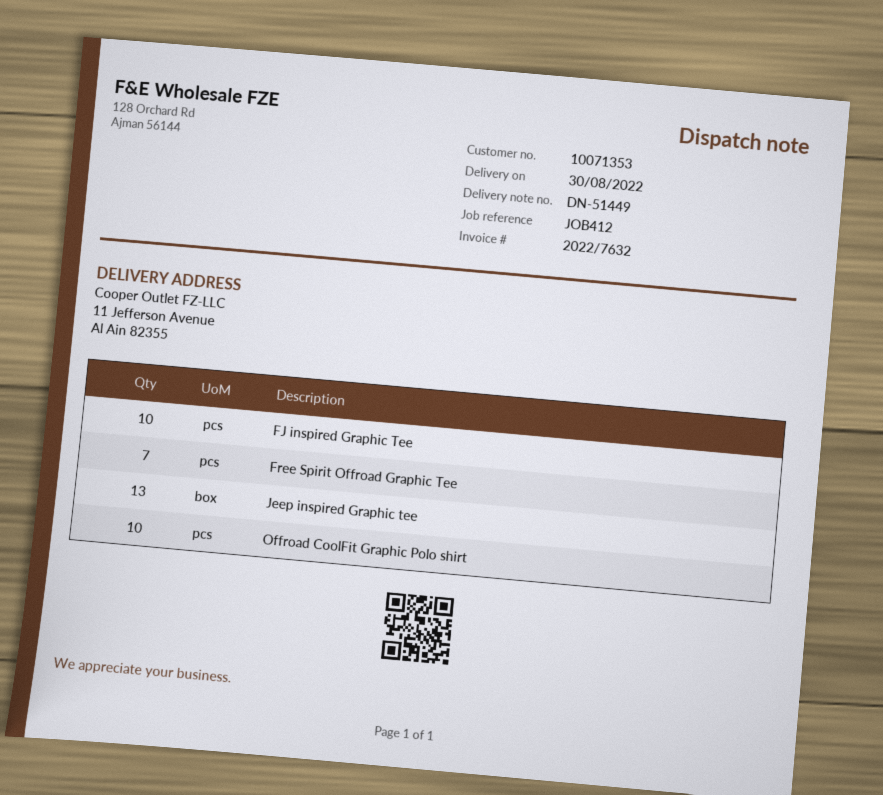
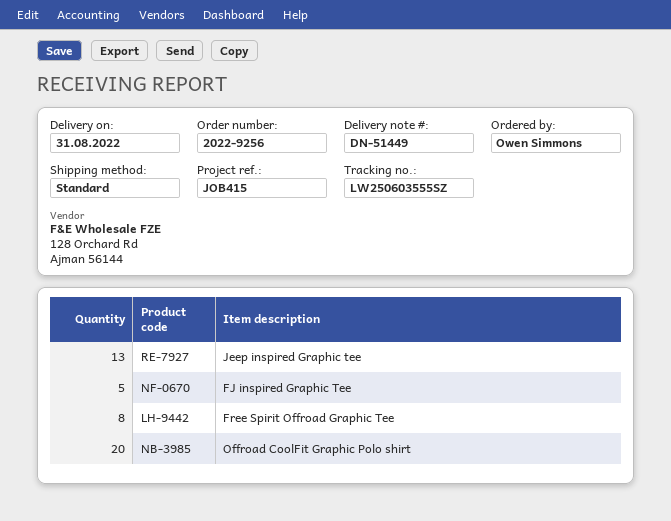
delivery date: 2022-08-30 -> 2022-08-31
reference: JOB412 -> JOB415
FJ inspired Graphic Tee: 10 -> 5
Free Spirit Offroad Graphic Tee: 7 -> 8
Offroad CoolFit Graphic Polo shirt: 10 -> 20

